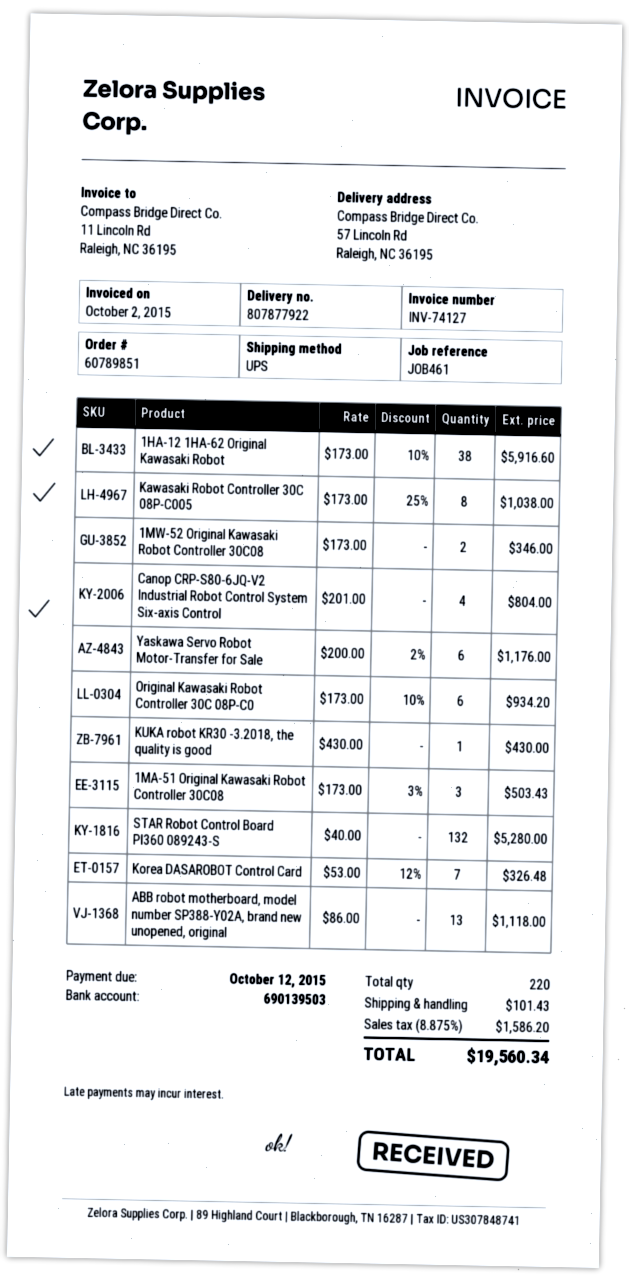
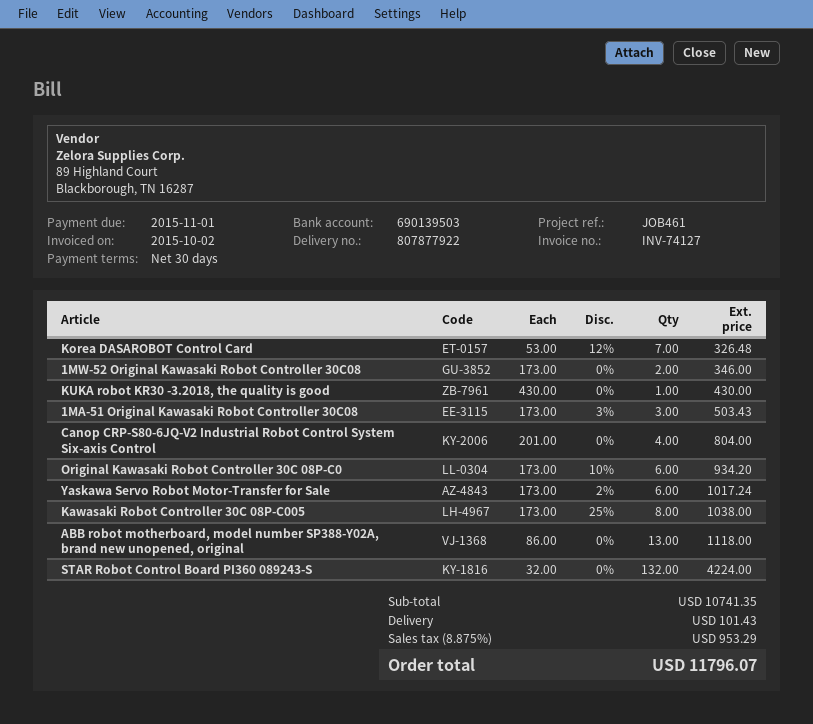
due date: 2015-10-12 -> 2015-11-01
1HA-12 1HA-62 Original Kawasaki Robot: 38 x 173.00 - 10% = 5916.60 -> none
Yaskawa Servo Robot Motor-Transfer for Sale: 6 x 200.00 - 2% = 1176.00 -> 6 x 173.00 - 2% = 1017.24
STAR Robot Control Board PI360 089243-S: 132 x 40.00 = 5280.00 -> 132 x 32.00 = 4224.00
tax: 8.875% = 1586.20 -> 8.875% = 953.29
total: 19560.34 -> 11796.07

